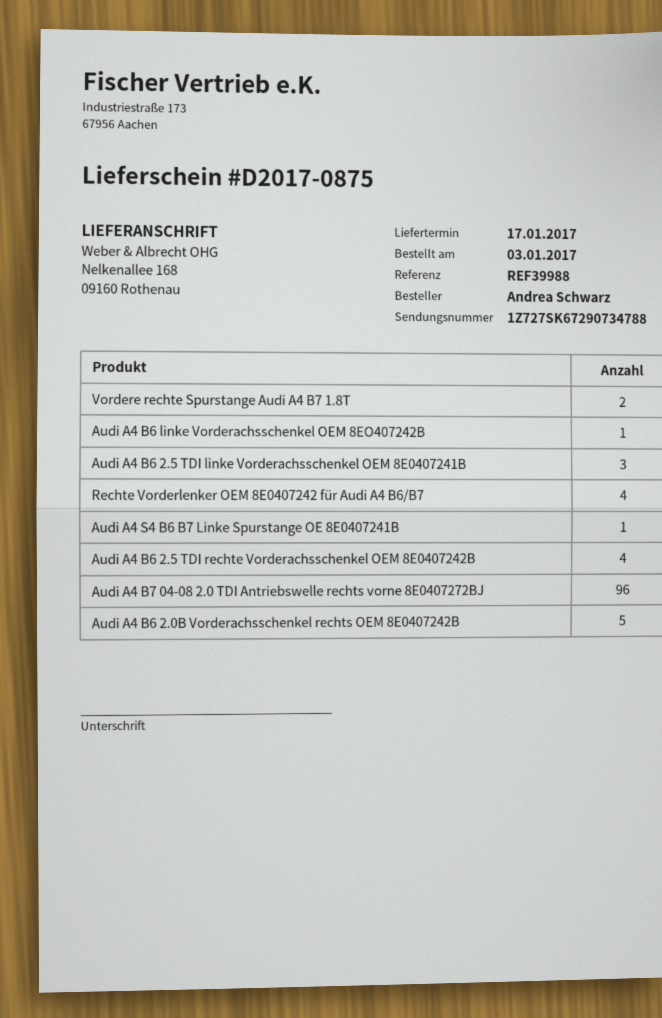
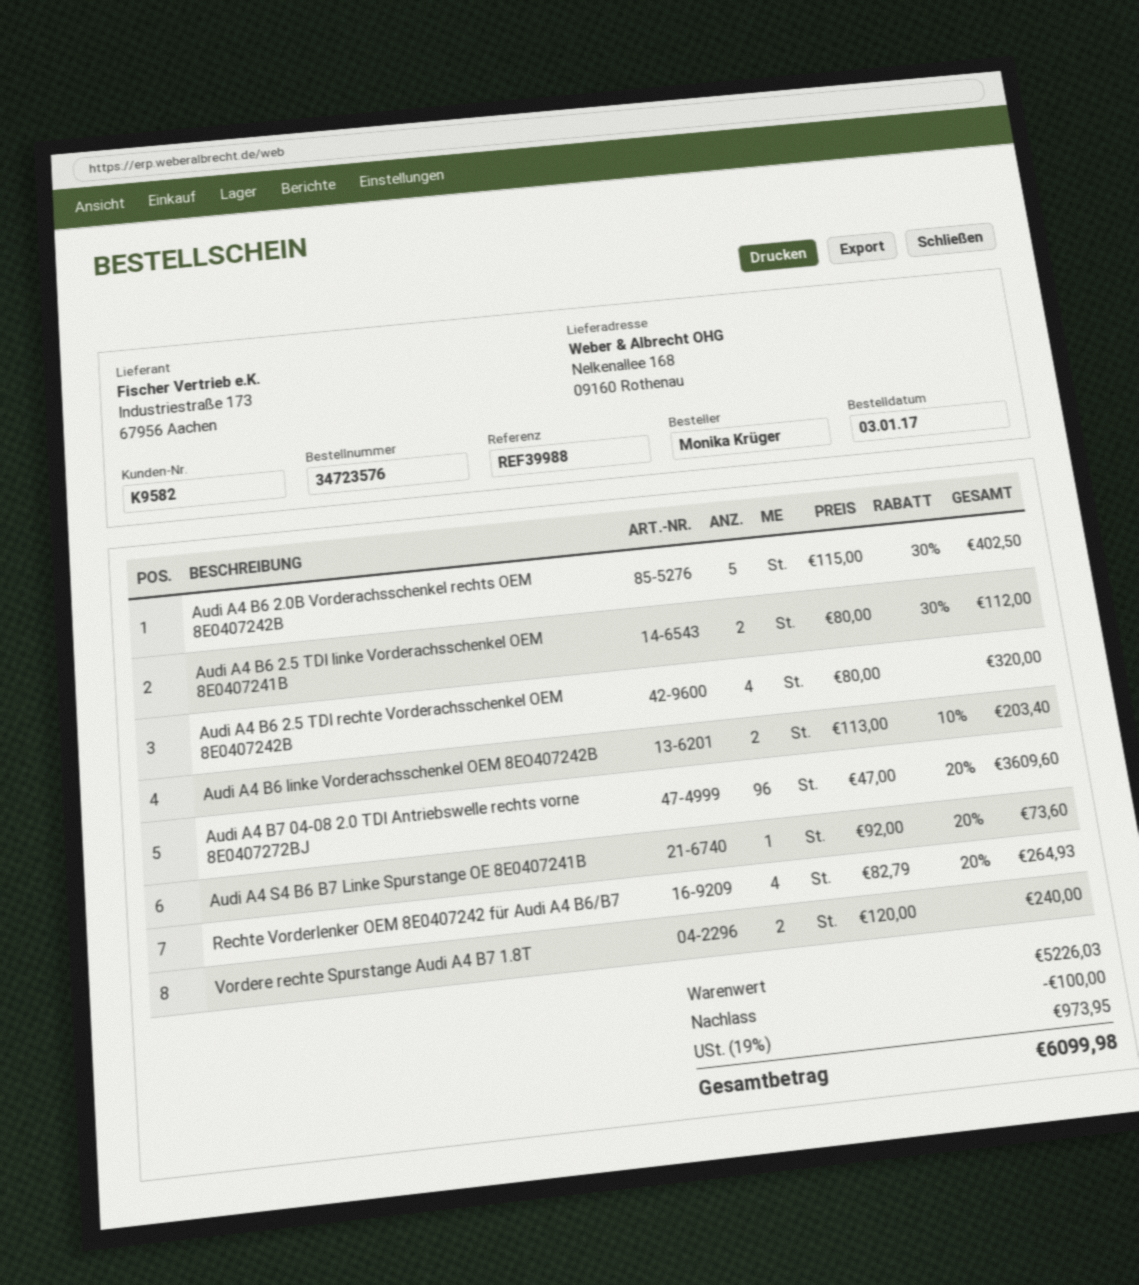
ordered by: Andrea Schwarz -> Monika Krüger
Audi A4 B6 linke Vorderachsschenkel OEM 8EO407242B: 1 -> 2
Audi A4 B6 2.5 TDI linke Vorderachsschenkel OEM 8E0407241B: 3 -> 2

